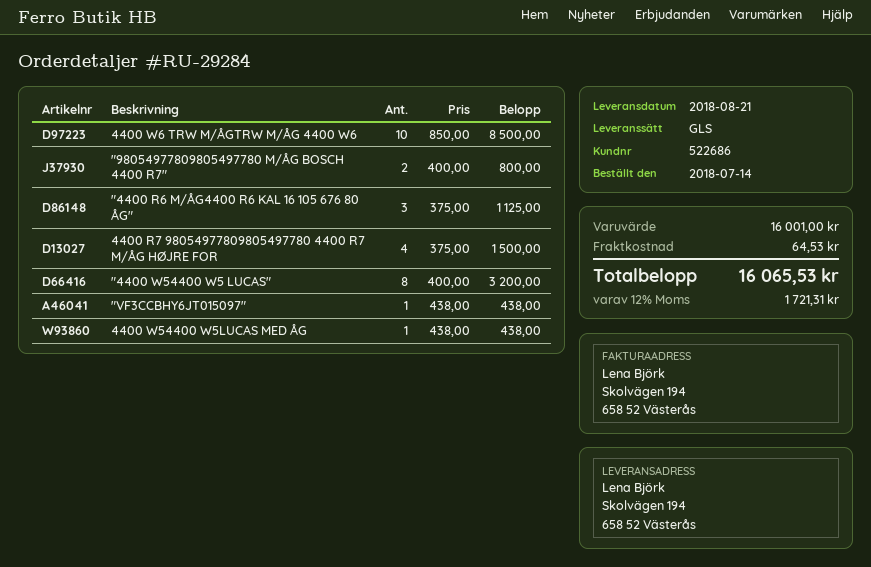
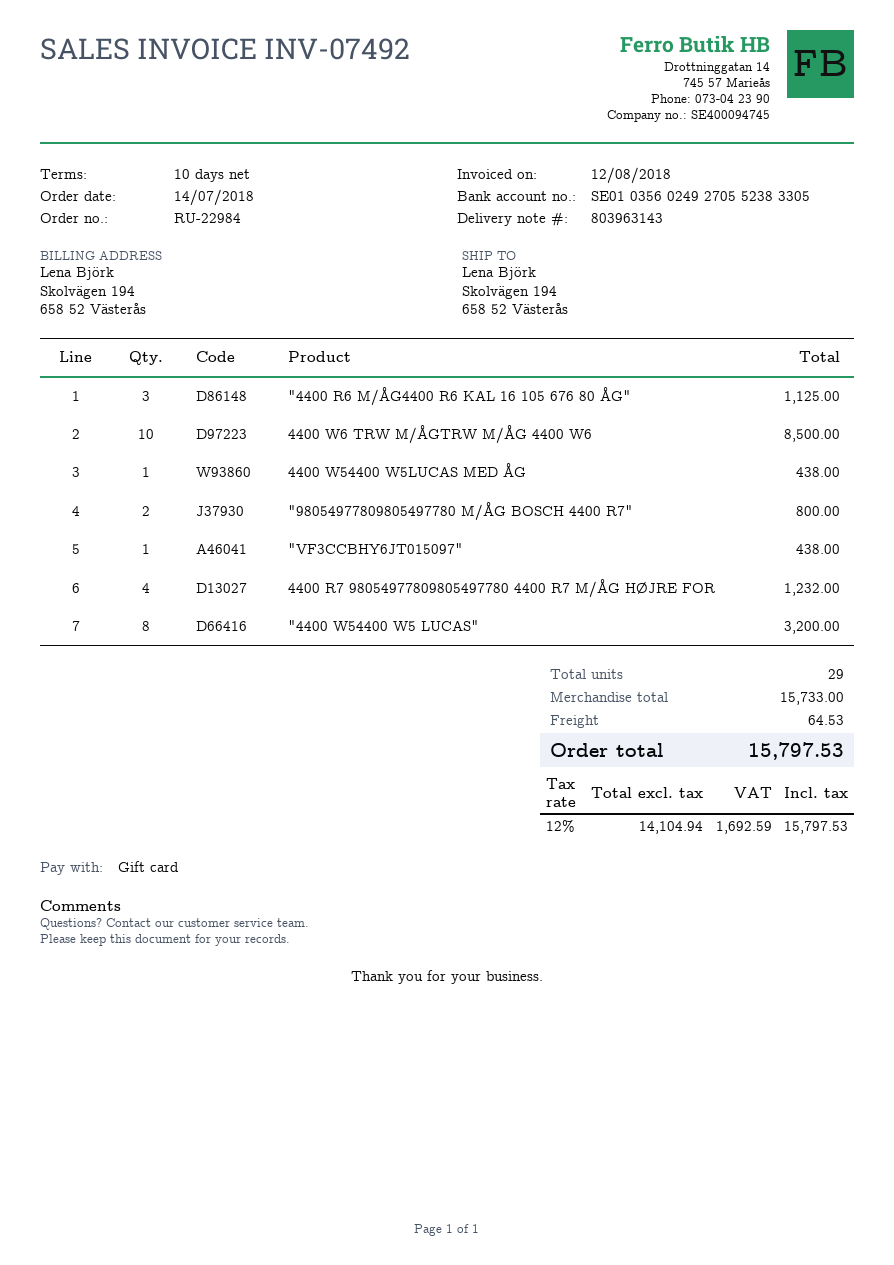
order number: RU-29284 -> RU-22984
4400 R7 98054977809805497780 4400 R7 M/ÅG HØJRE FOR: 4 for 1500.00 -> 4 for 1232.00
subtotal: 16001.00 -> 15733.00
tax: 12% = 1721.31 -> 12% = 1692.59
total: 16065.53 -> 15797.53

